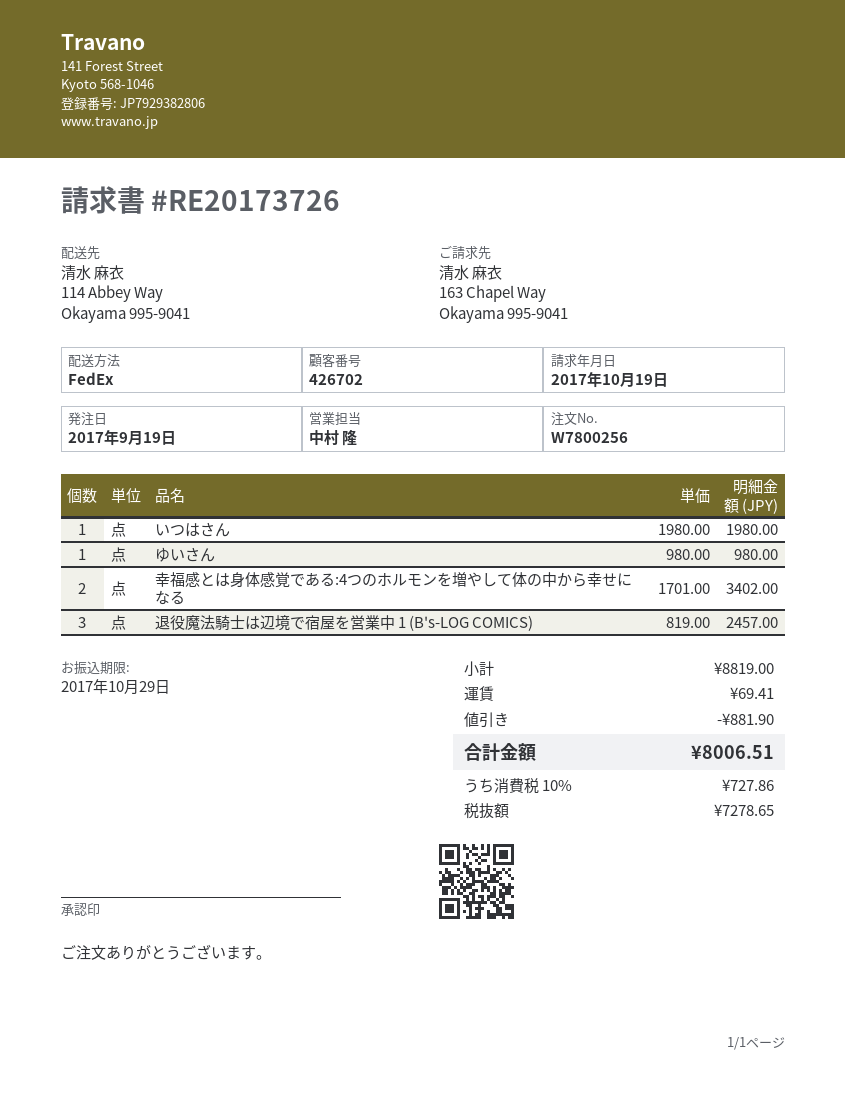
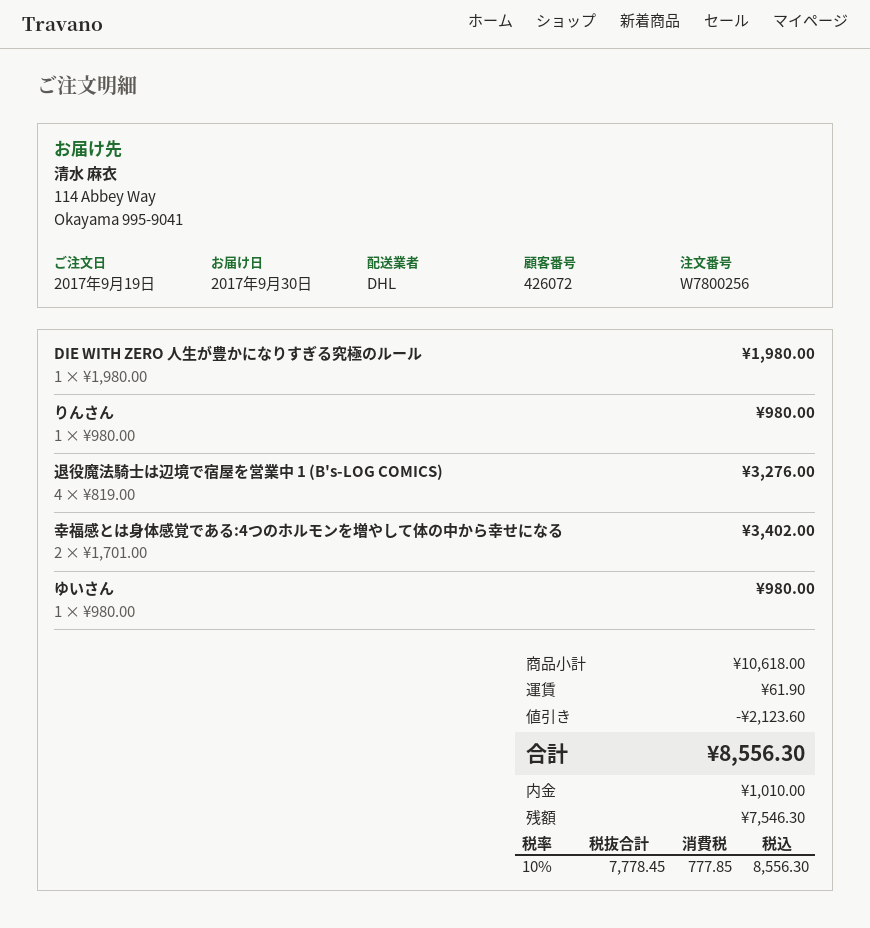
customer number: 426702 -> 426072
shipping method: FedEx -> DHL
いつはさん: 1 x 1980.00 = 1980.00 -> none
退役魔法騎士は辺境で宿屋を営業中 1 (B's-LOG COMICS): 3 x 819.00 = 2457.00 -> 4 x 819.00 = 3276.00
DIE WITH ZERO 人生が豊かになりすぎる究極のルール: none -> 1 x 1980.00 = 1980.00
りんさん: none -> 1 x 980.00 = 980.00
subtotal: 8819.00 -> 10618.00
discount: 881.90 -> 2123.60
shipping: 69.41 -> 61.90
net: 7278.65 -> 7778.45
tax: 10% = 727.86 -> 10% = 777.85
total: 8006.51 -> 8556.30

